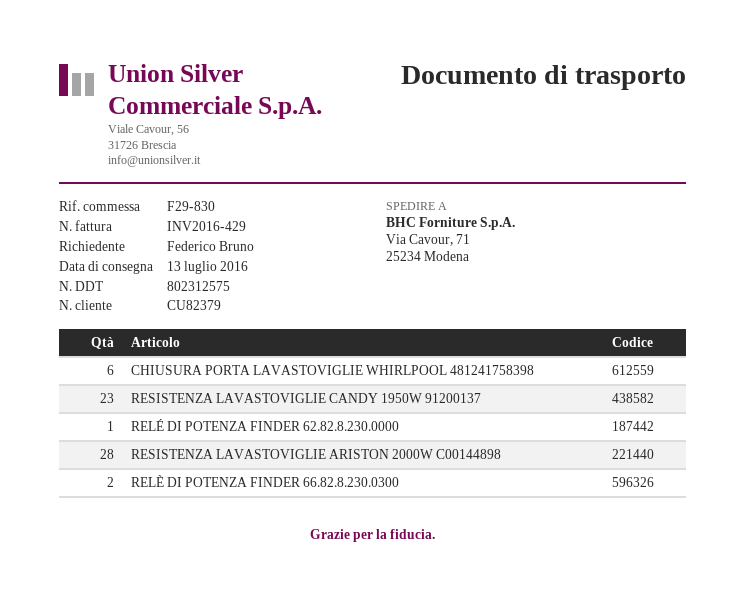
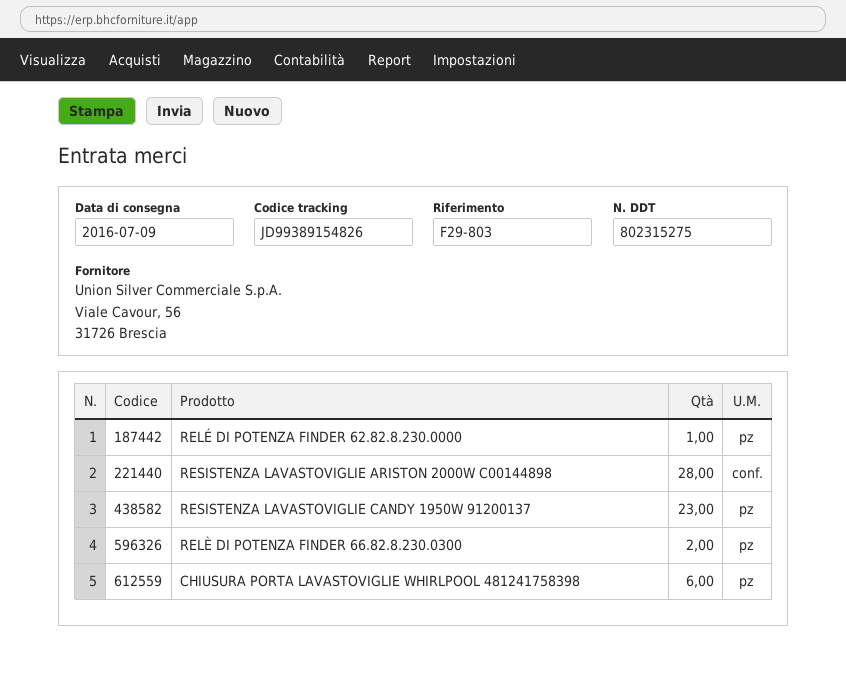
delivery note number: 802312575 -> 802315275
delivery date: 2016-07-13 -> 2016-07-09
reference: F29-830 -> F29-803

